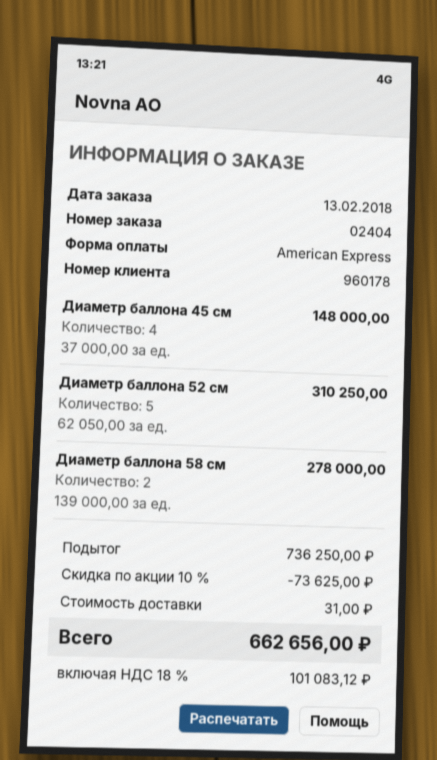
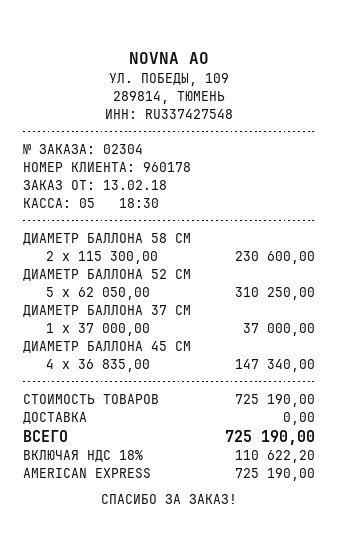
order number: 02404 -> 02304
Диаметр баллона 45 см: 4 x 37000.00 = 148000.00 -> 4 x 36835.00 = 147340.00
Диаметр баллона 58 см: 2 x 139000.00 = 278000.00 -> 2 x 115300.00 = 230600.00
ДИАМЕТР БАЛЛОНА 37 СМ: none -> 1 x 37000.00 = 37000.00
subtotal: 736250.00 -> 725190.00
discount: 10% = 73625.00 -> none
shipping: 31.00 -> 0.00
tax: 18% = 101083.12 -> 18% = 110622.20
total: 662656.00 -> 725190.00

